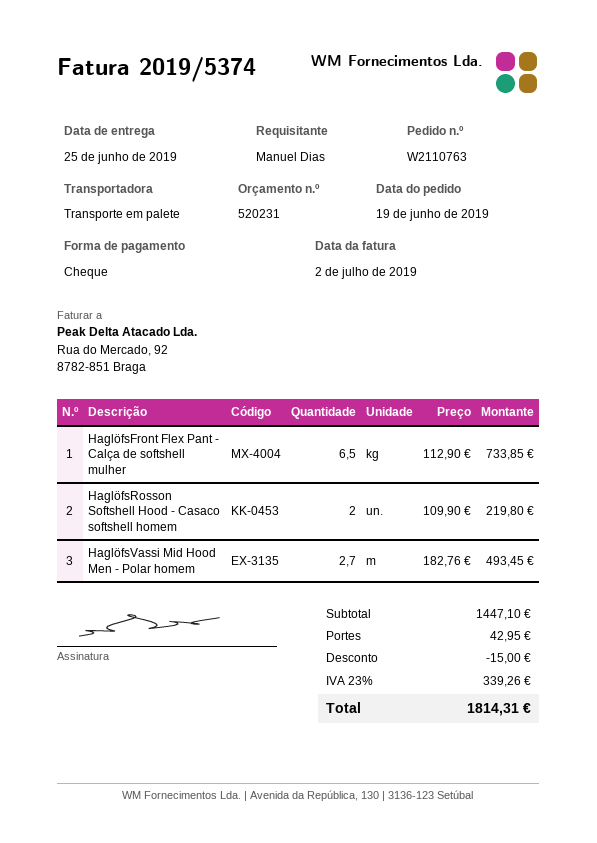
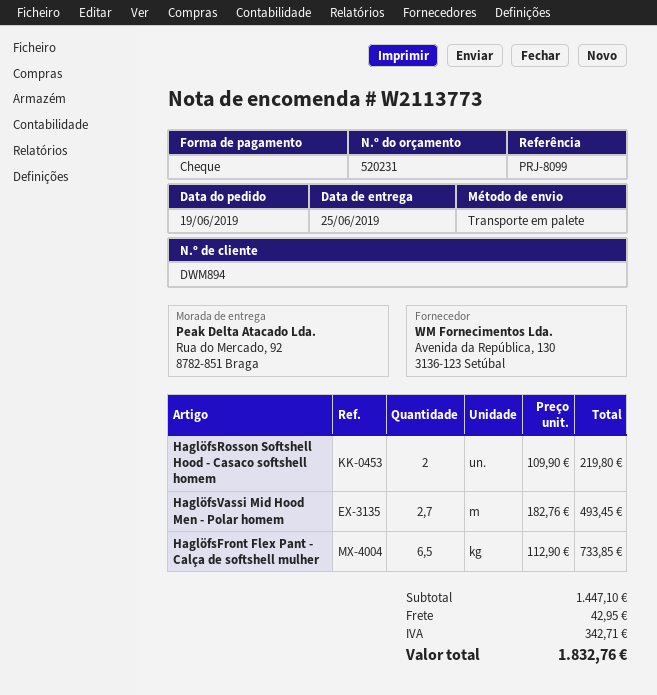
order number: W2110763 -> W2113773
discount: 15.00 -> none
tax: 339.26 -> 342.71
total: 1814.31 -> 1832.76

